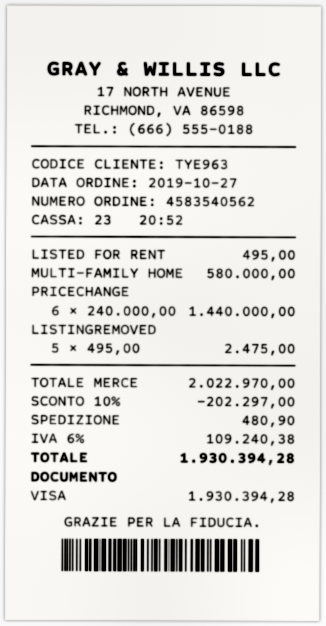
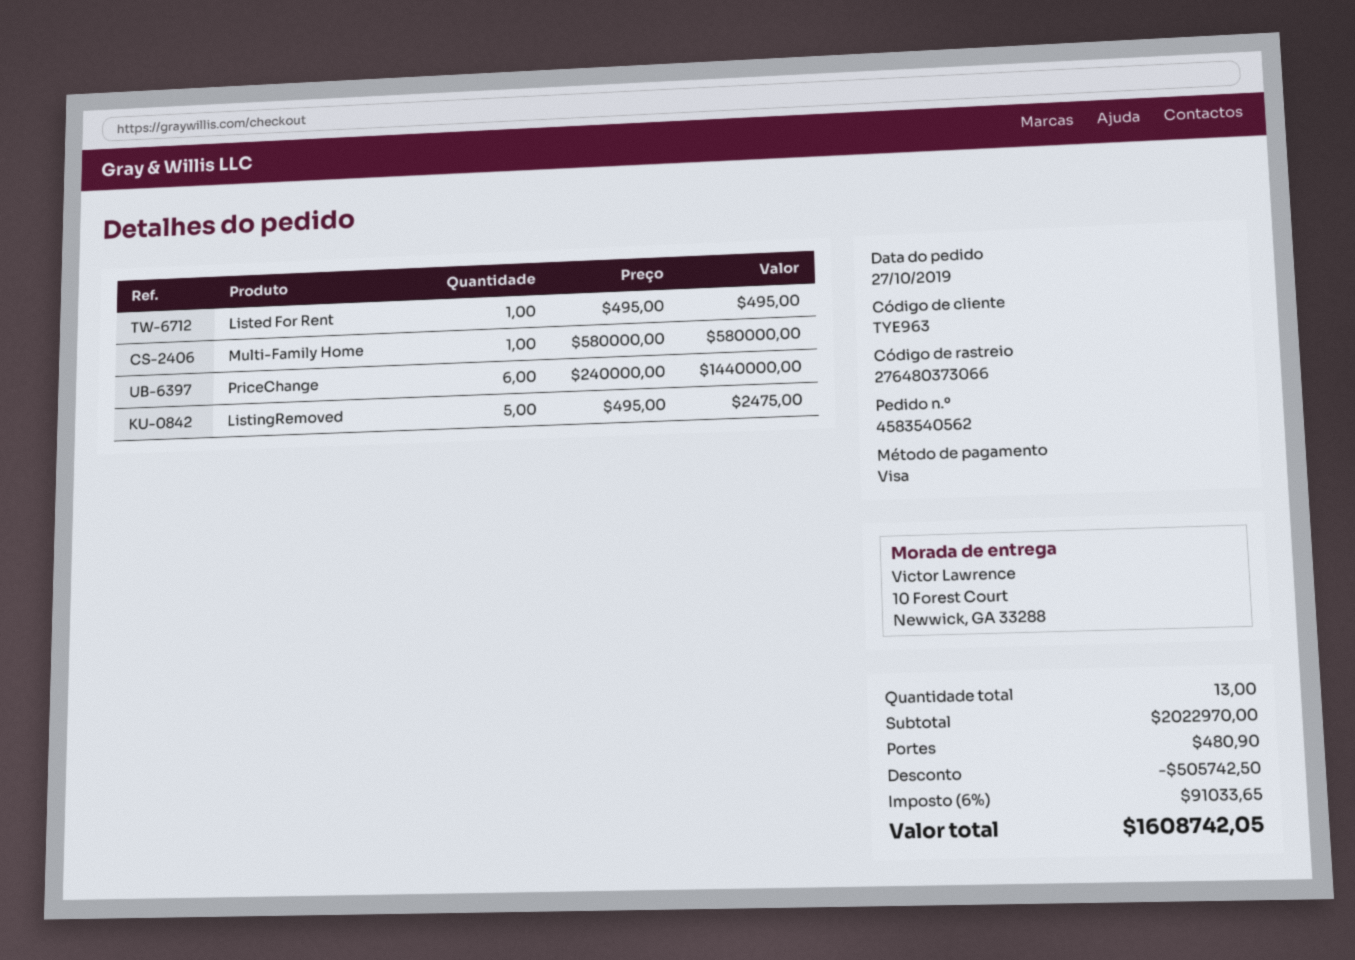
discount: 202297.00 -> 505742.50
tax: 6% = 109240.38 -> 6% = 91033.65
total: 1930394.28 -> 1608742.05

